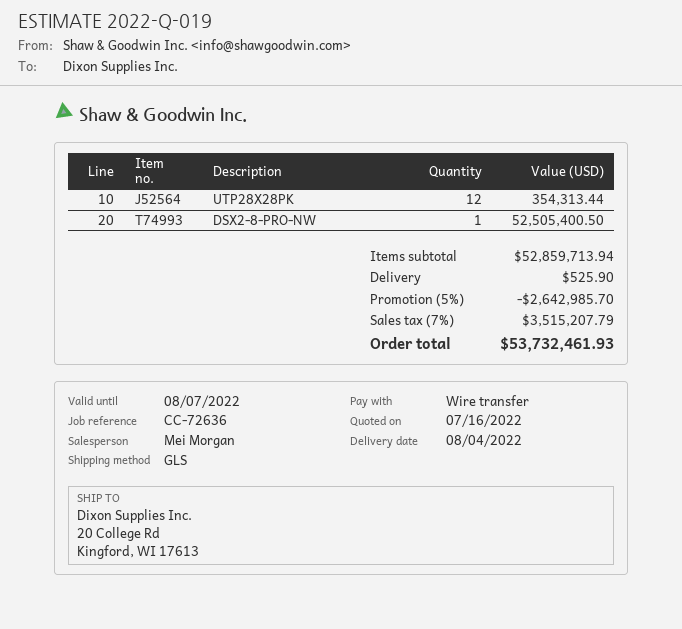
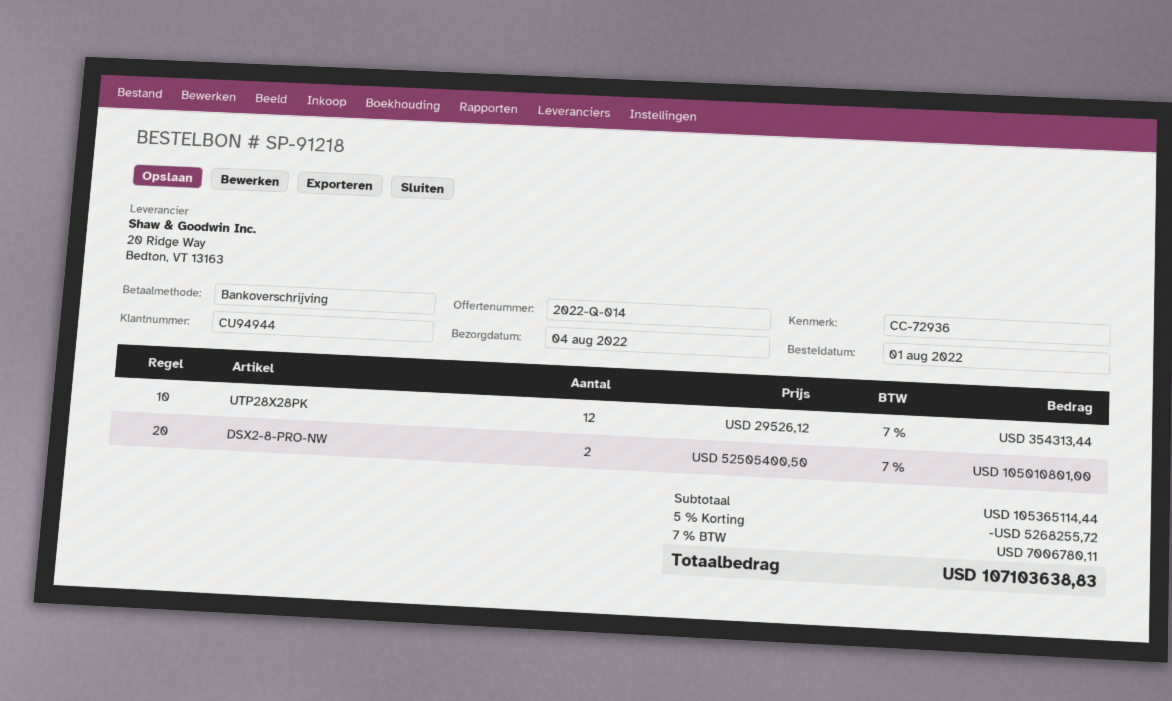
quote number: 2022-Q-019 -> 2022-Q-014
reference: CC-72636 -> CC-72936
DSX2-8-PRO-NW: 1 for 52505400.50 -> 2 for 105010801.00
subtotal: 52859713.94 -> 105365114.44
discount: 5% = 2642985.70 -> 5% = 5268255.72
shipping: 525.90 -> none
tax: 7% = 3515207.79 -> 7% = 7006780.11
total: 53732461.93 -> 107103638.83

